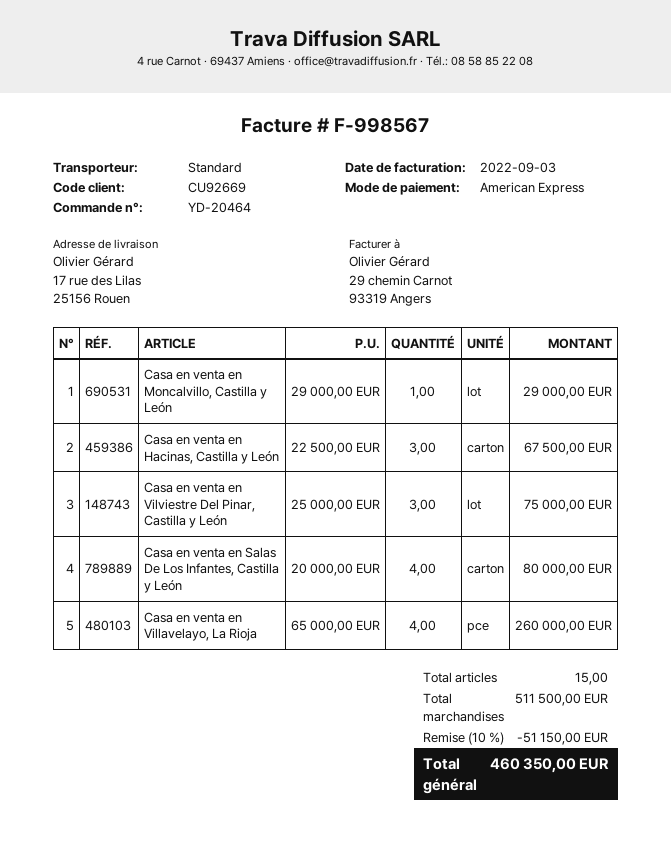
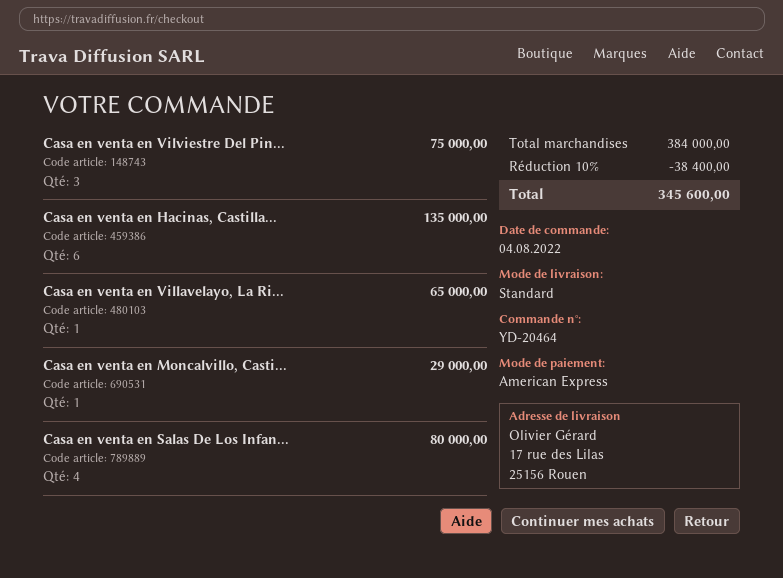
Casa en venta en Hacinas, Castilla y León: 3 for 67500.00 -> 6 for 135000.00
Casa en venta en Villavelayo, La Rioja: 4 for 260000.00 -> 1 for 65000.00
subtotal: 511500.00 -> 384000.00
discount: 10% = 51150.00 -> 10% = 38400.00
total: 460350.00 -> 345600.00

